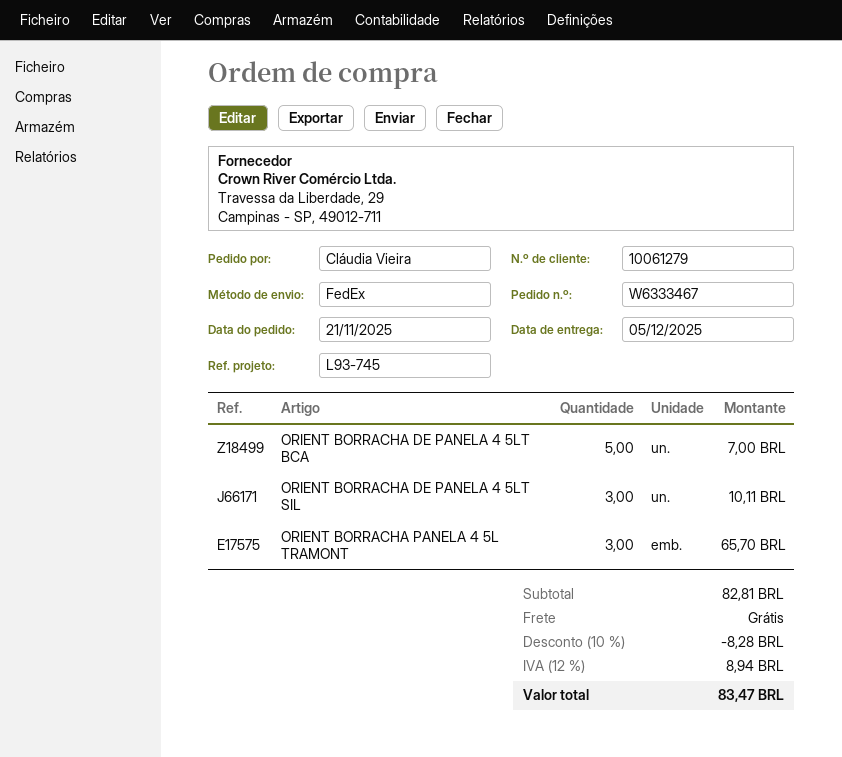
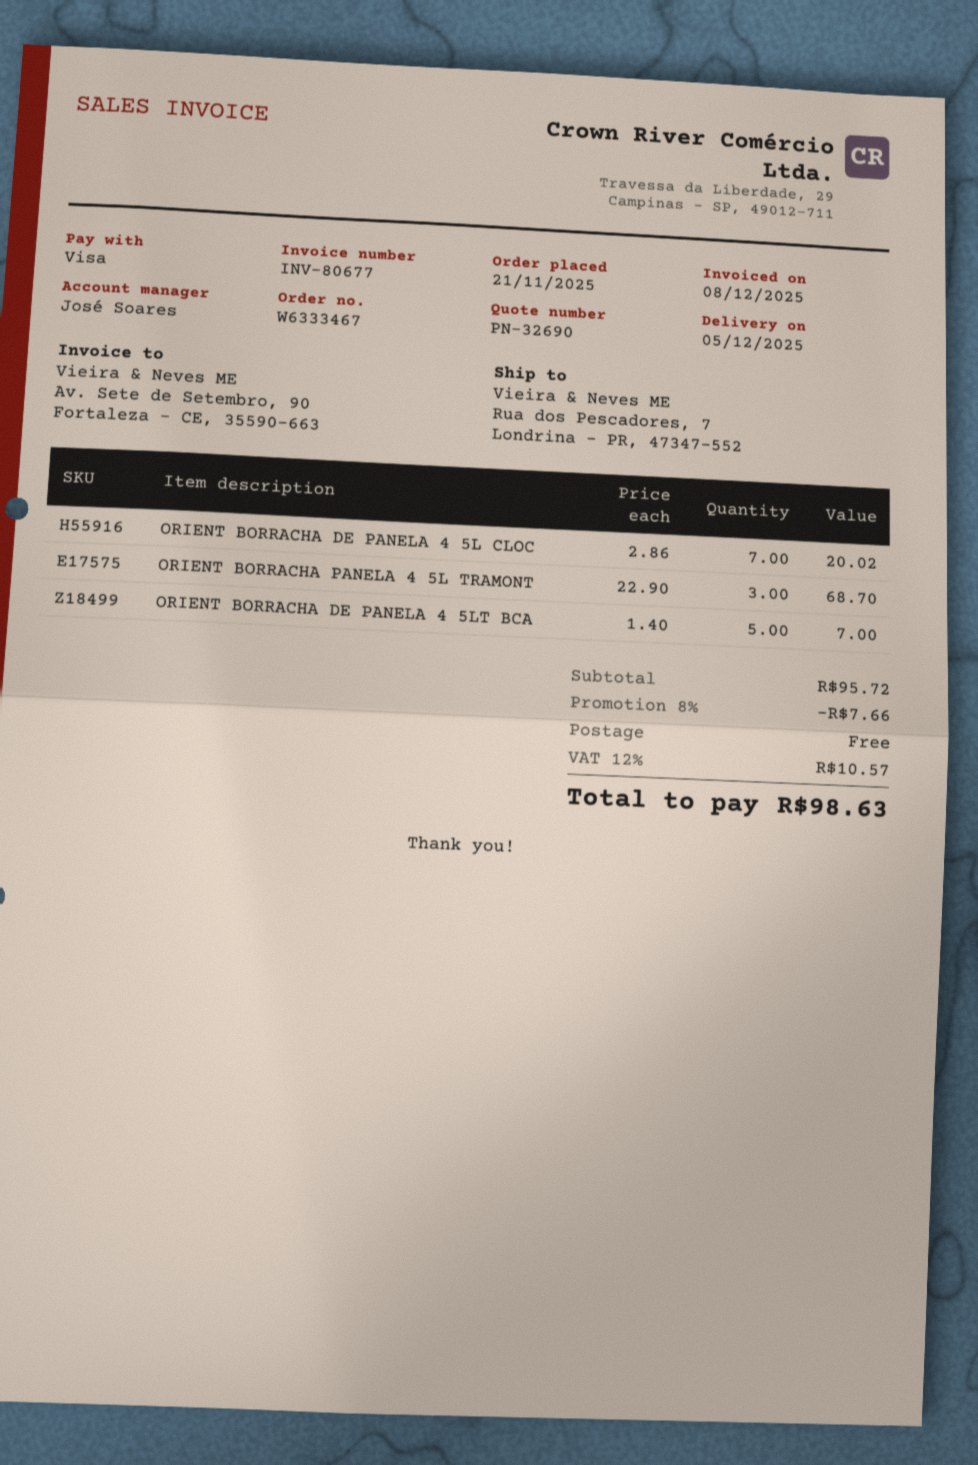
ORIENT BORRACHA DE PANELA 4 5LT SIL: 3 for 10.11 -> none
ORIENT BORRACHA PANELA 4 5L TRAMONT: 3 for 65.70 -> 3 for 68.70
ORIENT BORRACHA DE PANELA 4 5L CLOC: none -> 7 for 20.02
subtotal: 82.81 -> 95.72
discount: 10% = 8.28 -> 8% = 7.66
tax: 12% = 8.94 -> 12% = 10.57
total: 83.47 -> 98.63

